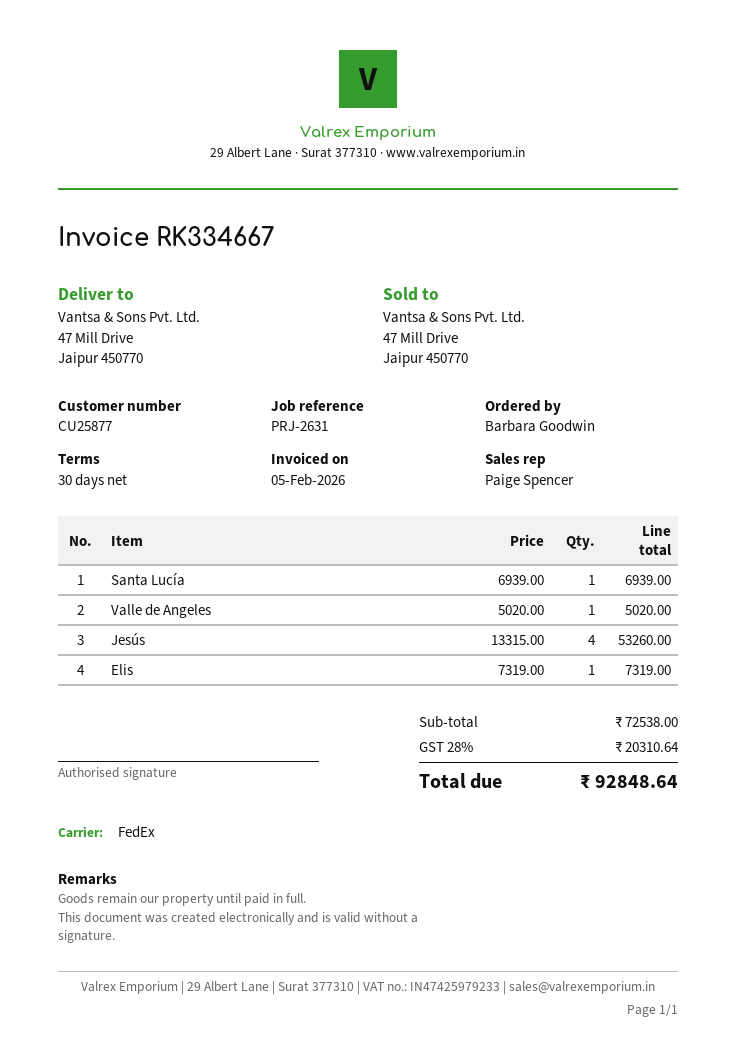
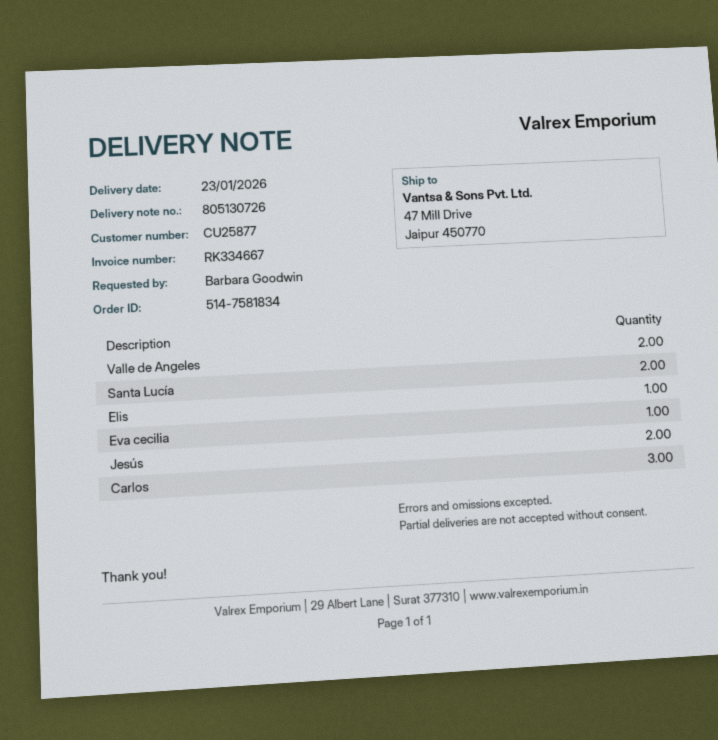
Santa Lucía: 1 -> 2
Valle de Angeles: 1 -> 2
Jesús: 4 -> 2
Eva cecilia: none -> 1
Carlos: none -> 3

